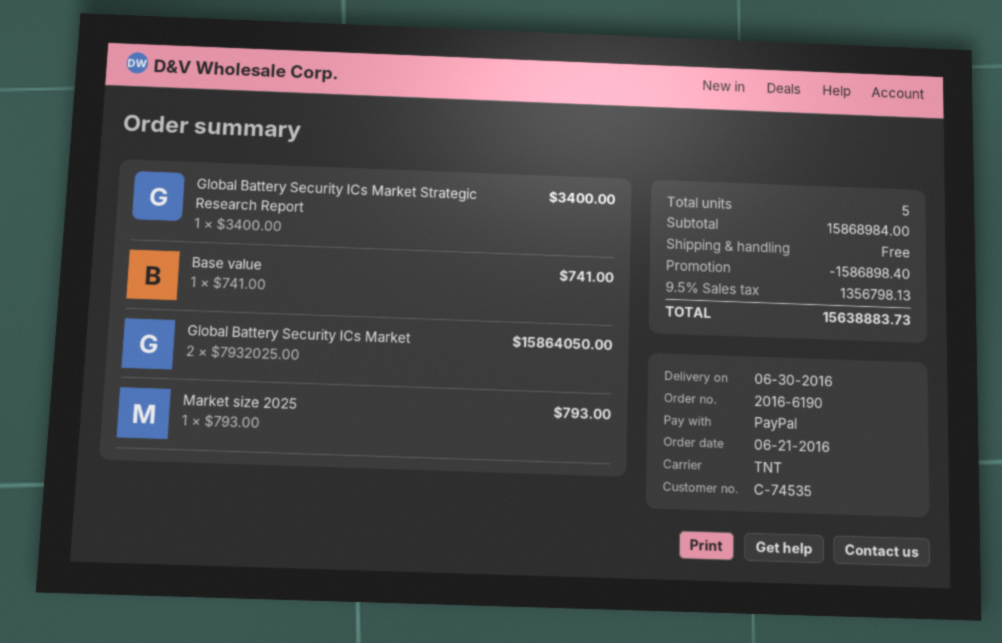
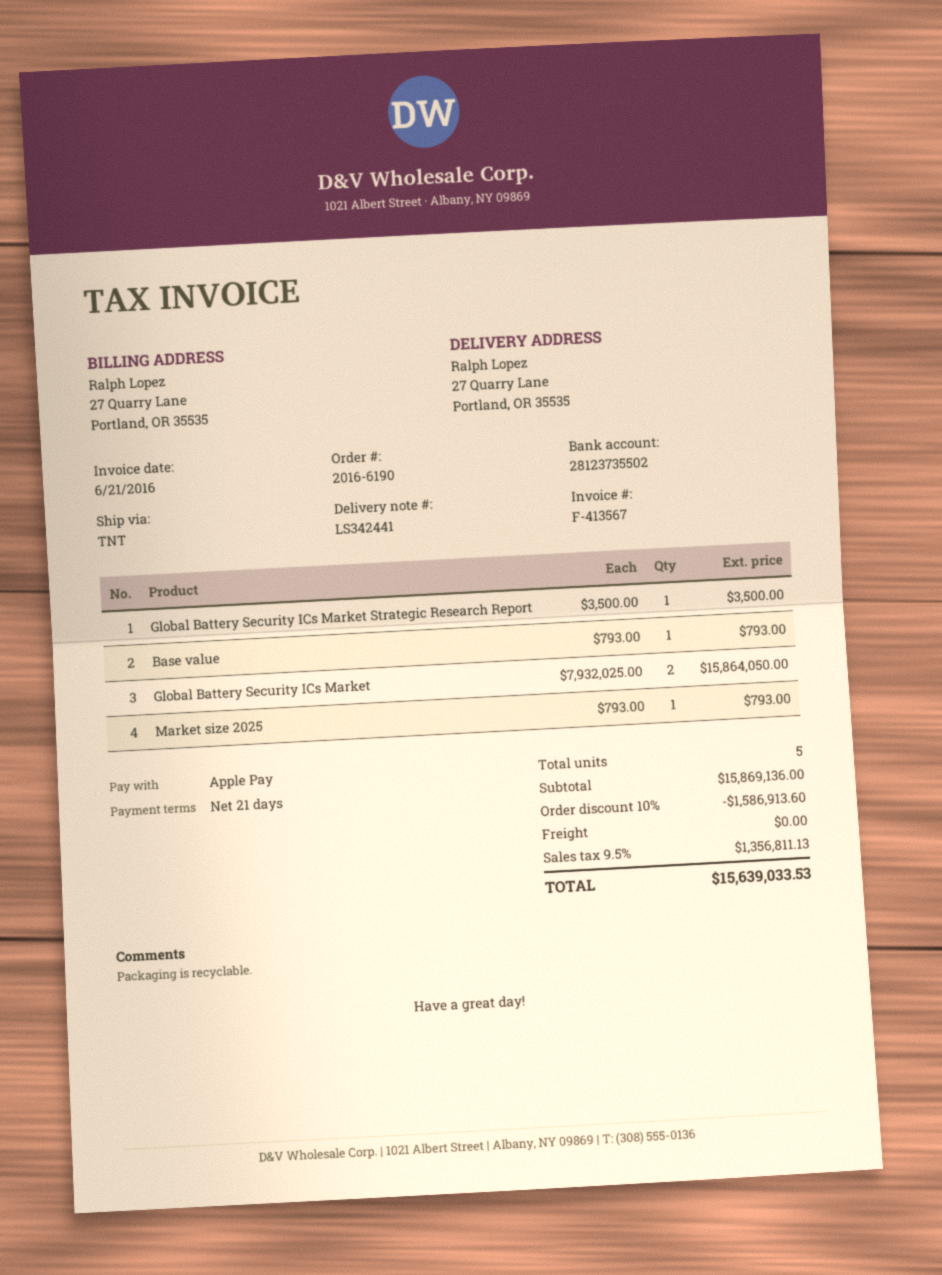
payment method: PayPal -> Apple Pay
Global Battery Security ICs Market Strategic Research Report: 1 x 3400.00 = 3400.00 -> 1 x 3500.00 = 3500.00
Base value: 1 x 741.00 = 741.00 -> 1 x 793.00 = 793.00
subtotal: 15868984.00 -> 15869136.00
discount: 1586898.40 -> 1586913.60
tax: 9.5% = 1356798.13 -> 9.5% = 1356811.13
total: 15638883.73 -> 15639033.53

